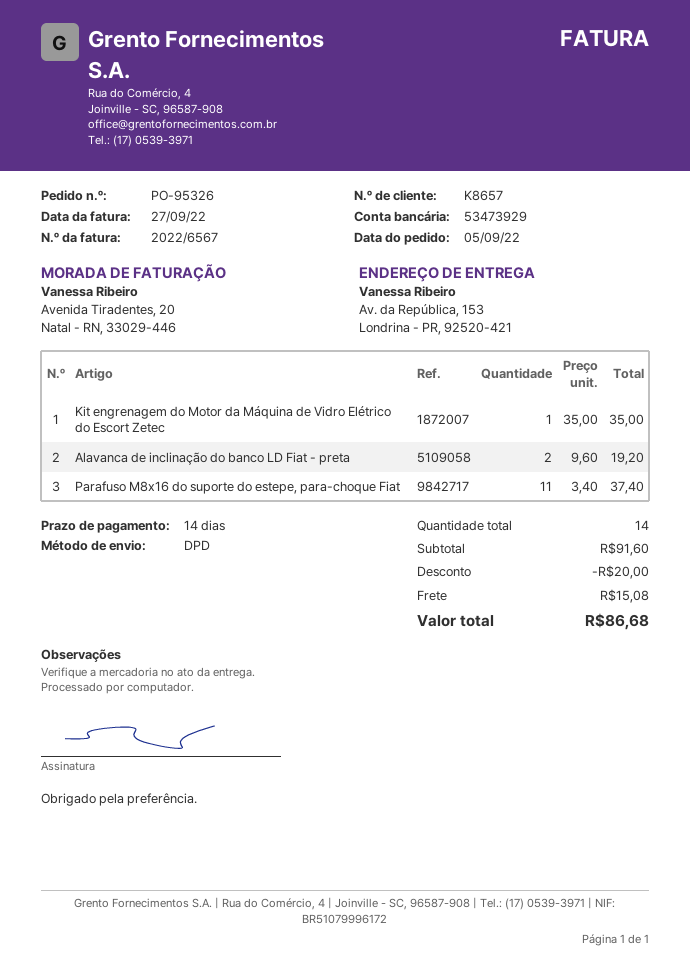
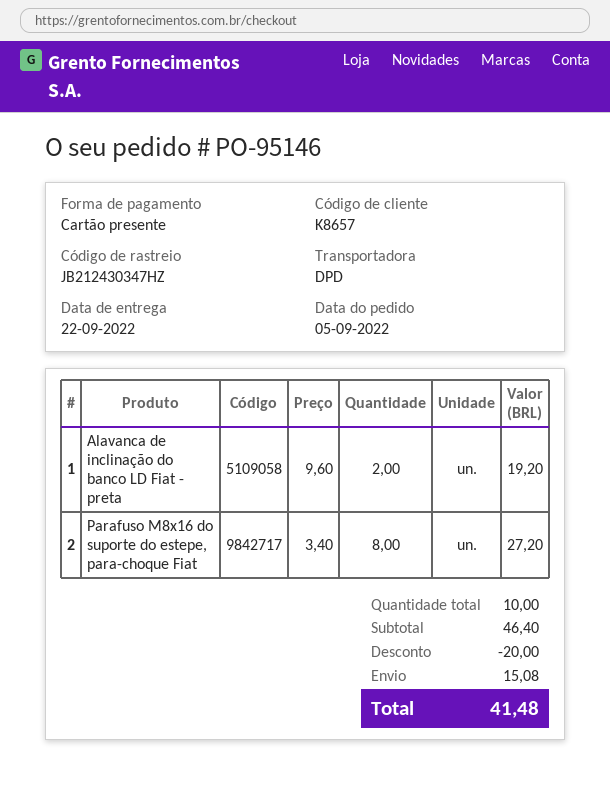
order number: PO-95326 -> PO-95146
Kit engrenagem do Motor da Máquina de Vidro Elétrico do Escort Zetec: 1 x 35.00 = 35.00 -> none
Parafuso M8x16 do suporte do estepe, para-choque Fiat: 11 x 3.40 = 37.40 -> 8 x 3.40 = 27.20
total quantity: 14 -> 10
subtotal: 91.60 -> 46.40
total: 86.68 -> 41.48

